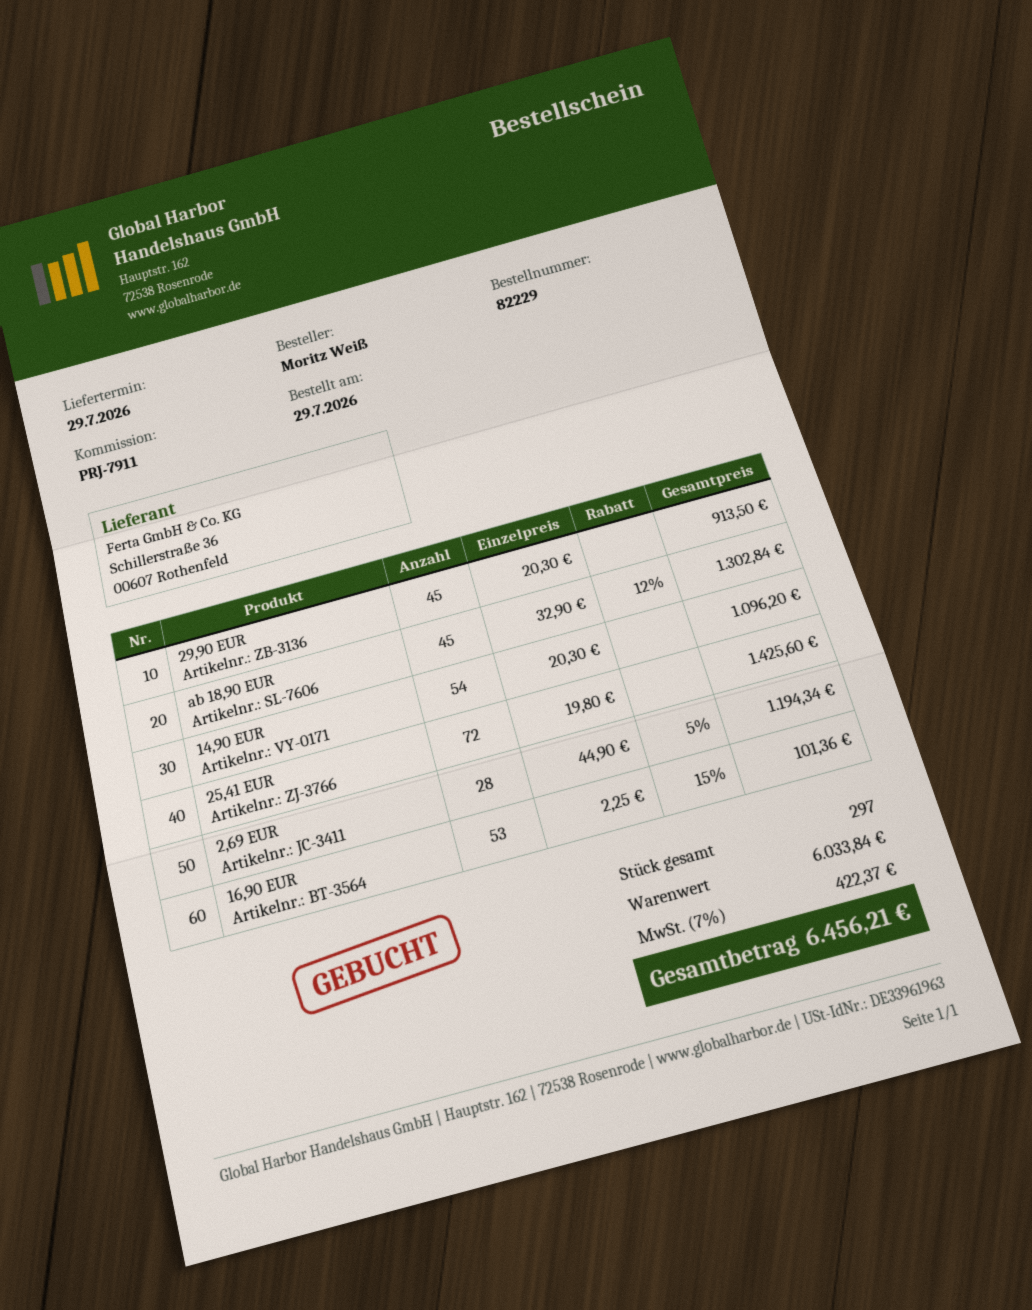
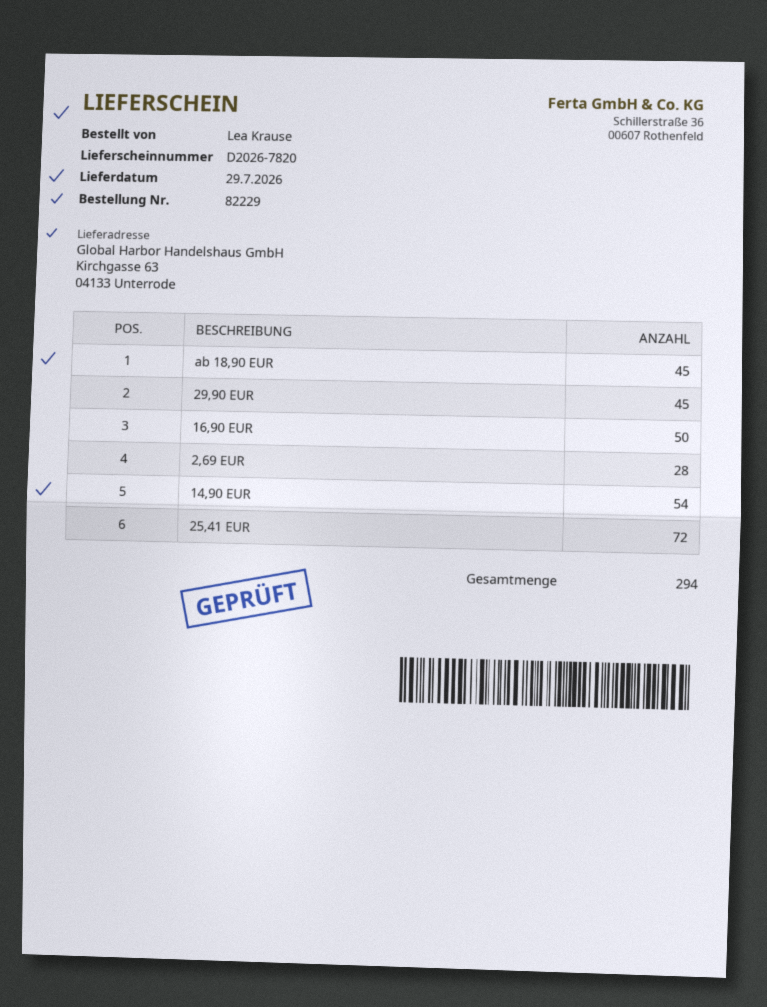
ordered by: Moritz Weiß -> Lea Krause
16,90 EUR: 53 -> 50
total quantity: 297 -> 294

